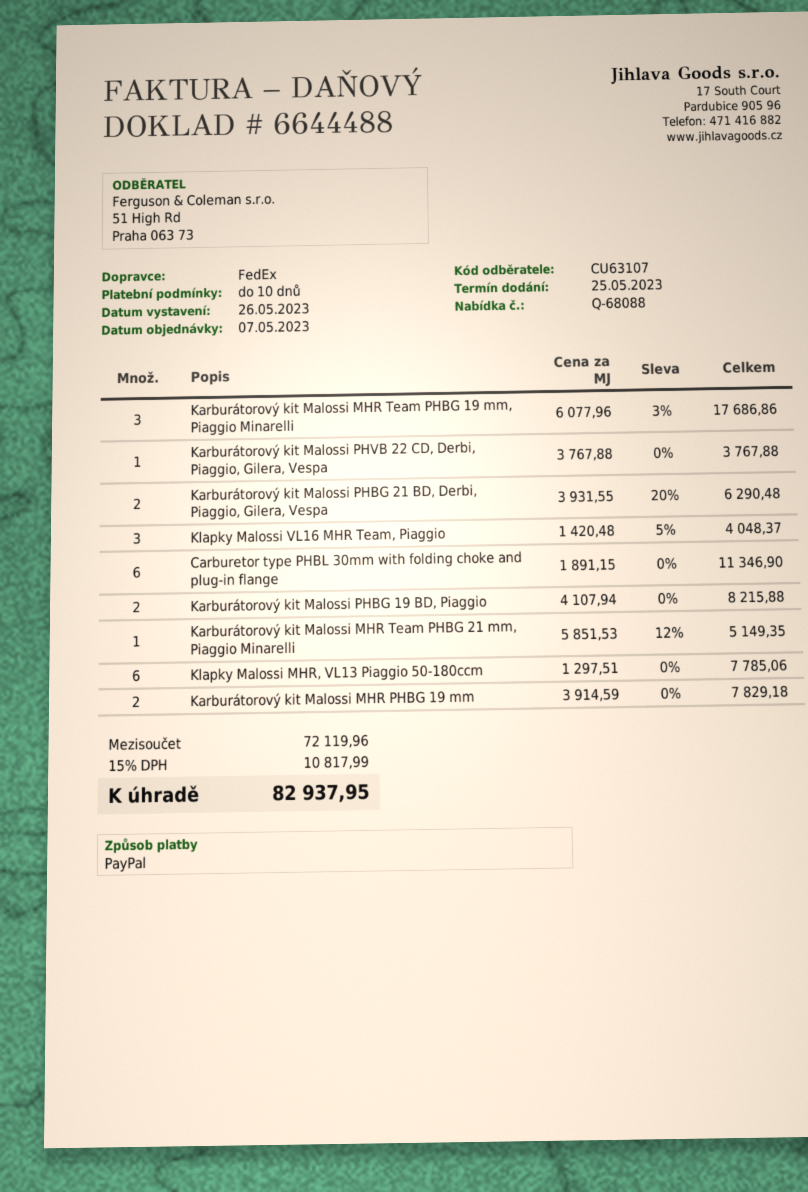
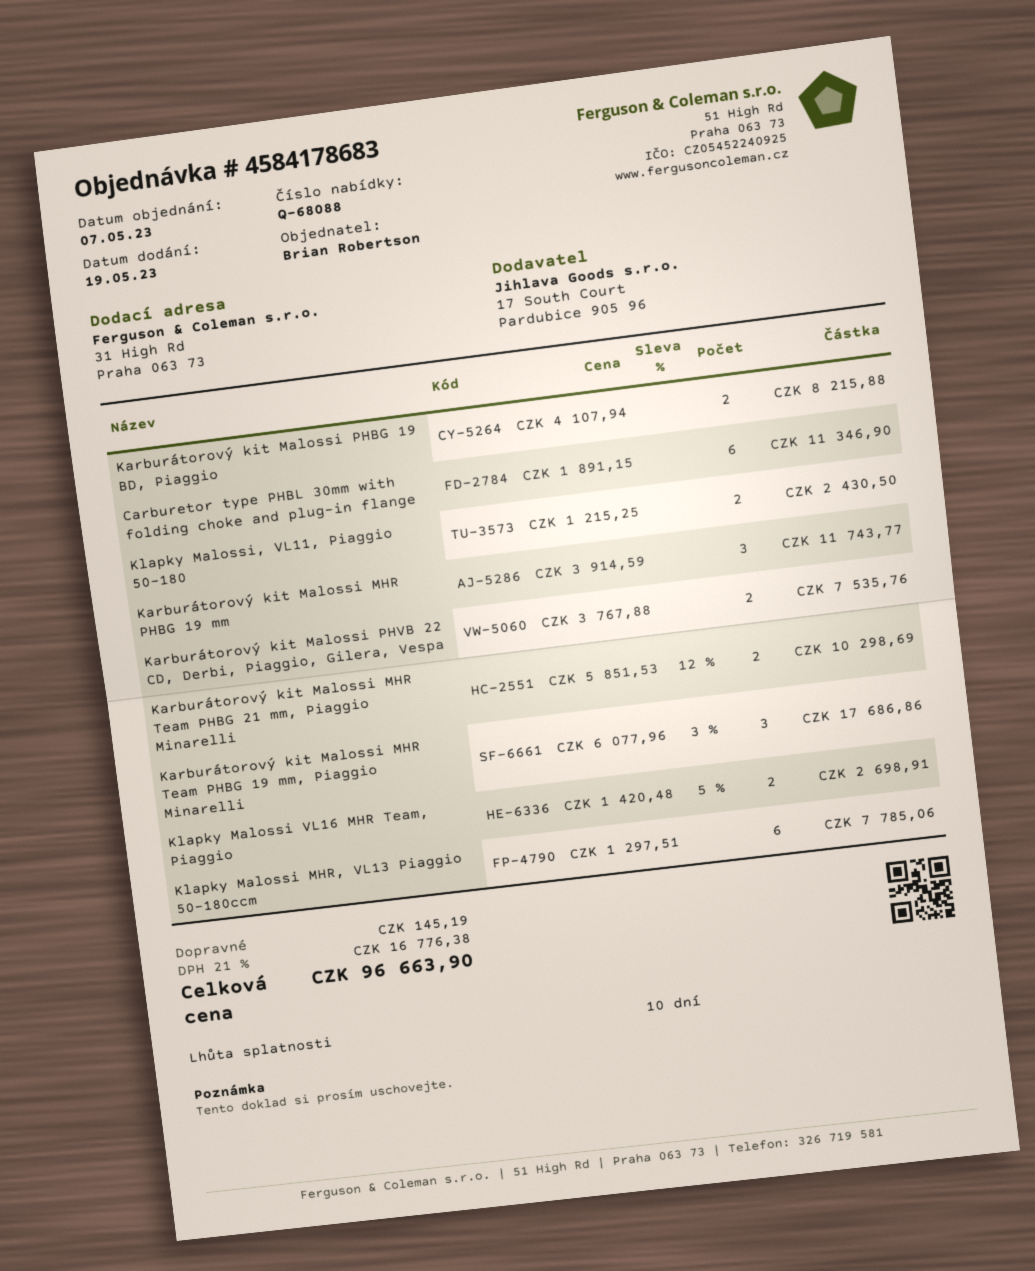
delivery date: 2023-05-25 -> 2023-05-19
Karburátorový kit Malossi PHVB 22 CD, Derbi, Piaggio, Gilera, Vespa: 1 x 3767.88 = 3767.88 -> 2 x 3767.88 = 7535.76
Karburátorový kit Malossi PHBG 21 BD, Derbi, Piaggio, Gilera, Vespa: 2 x 3931.55 - 20% = 6290.48 -> none
Klapky Malossi VL16 MHR Team, Piaggio: 3 x 1420.48 - 5% = 4048.37 -> 2 x 1420.48 - 5% = 2698.91
Karburátorový kit Malossi MHR Team PHBG 21 mm, Piaggio Minarelli: 1 x 5851.53 - 12% = 5149.35 -> 2 x 5851.53 - 12% = 10298.69
Karburátorový kit Malossi MHR PHBG 19 mm: 2 x 3914.59 = 7829.18 -> 3 x 3914.59 = 11743.77
Klapky Malossi, VL11, Piaggio 50-180: none -> 2 x 1215.25 = 2430.50
shipping: none -> 145.19
tax: 15% = 10817.99 -> 21% = 16776.38
total: 82937.95 -> 96663.90

